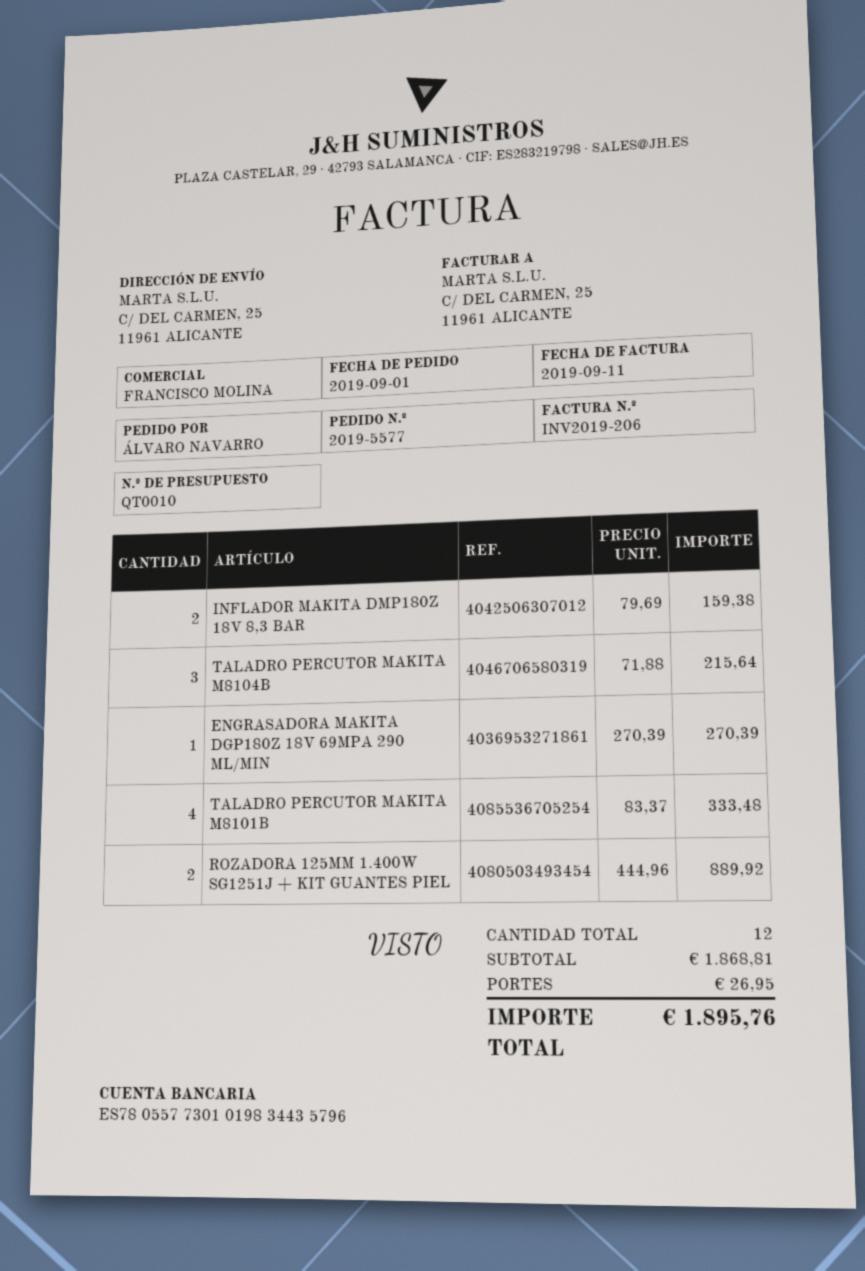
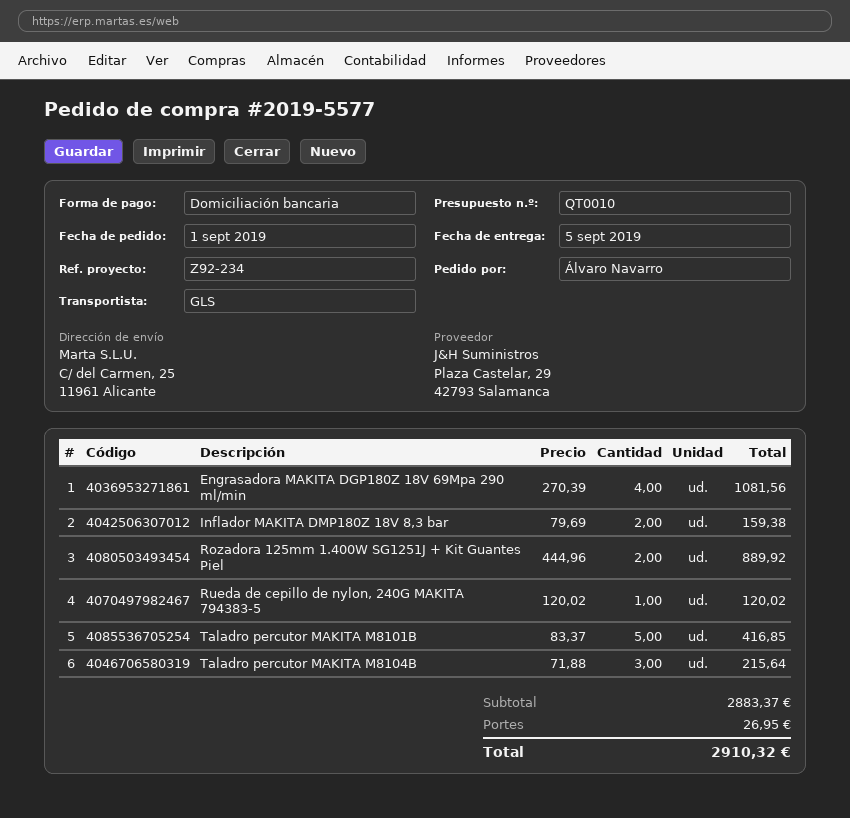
ENGRASADORA MAKITA DGP180Z 18V 69MPA 290 ML/MIN: 1 x 270.39 = 270.39 -> 4 x 270.39 = 1081.56
TALADRO PERCUTOR MAKITA M8101B: 4 x 83.37 = 333.48 -> 5 x 83.37 = 416.85
Rueda de cepillo de nylon, 240G MAKITA 794383-5: none -> 1 x 120.02 = 120.02
subtotal: 1868.81 -> 2883.37
total: 1895.76 -> 2910.32

